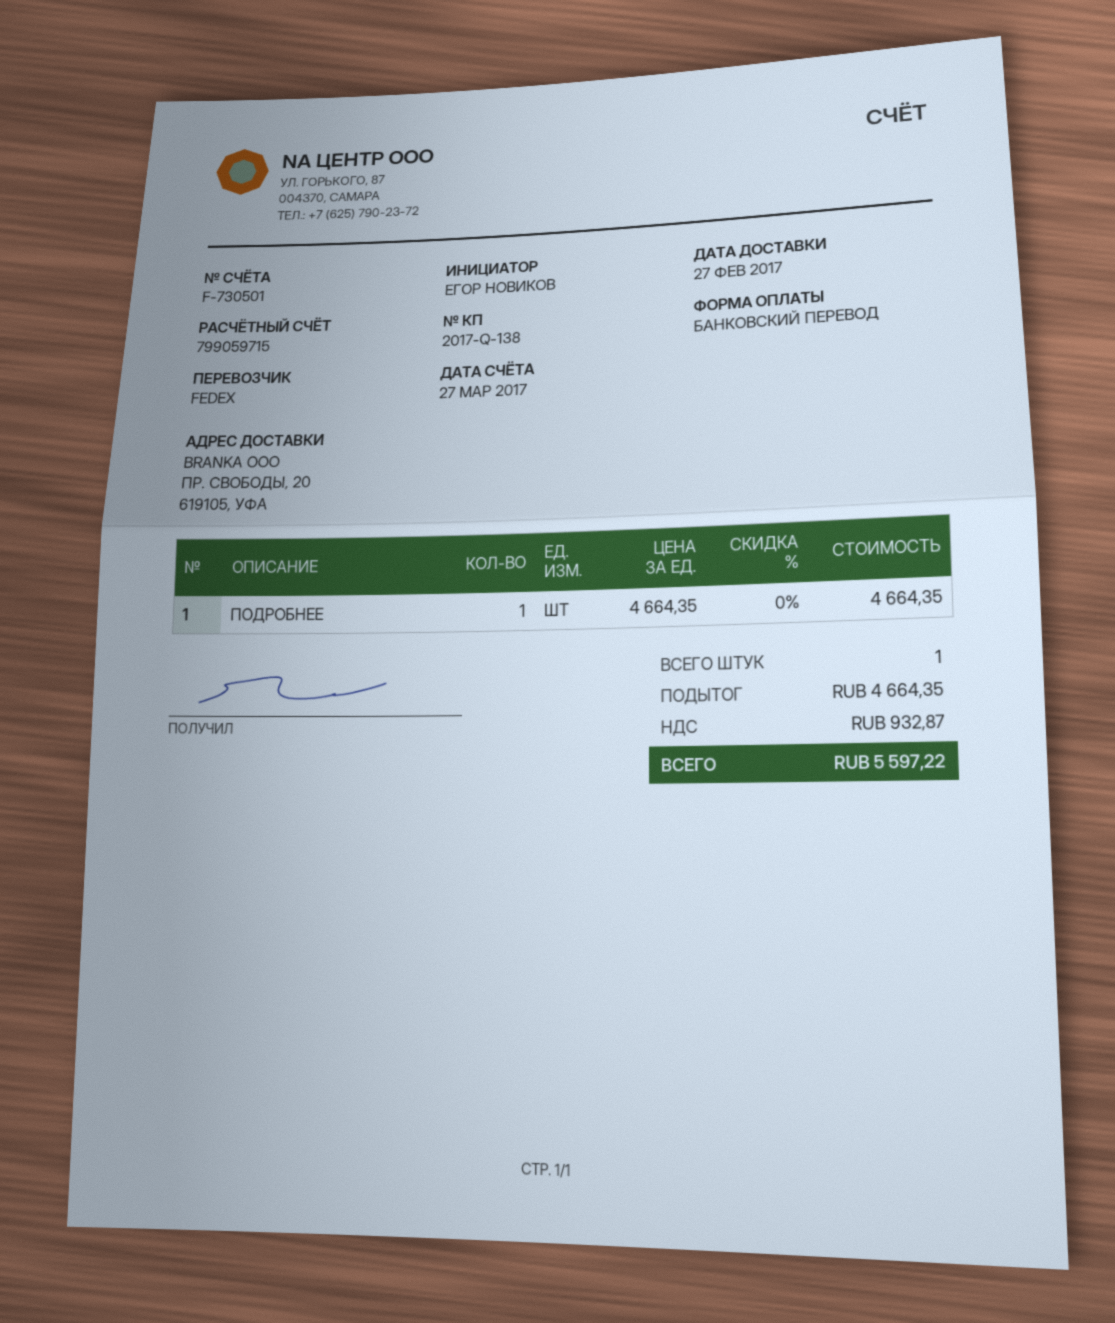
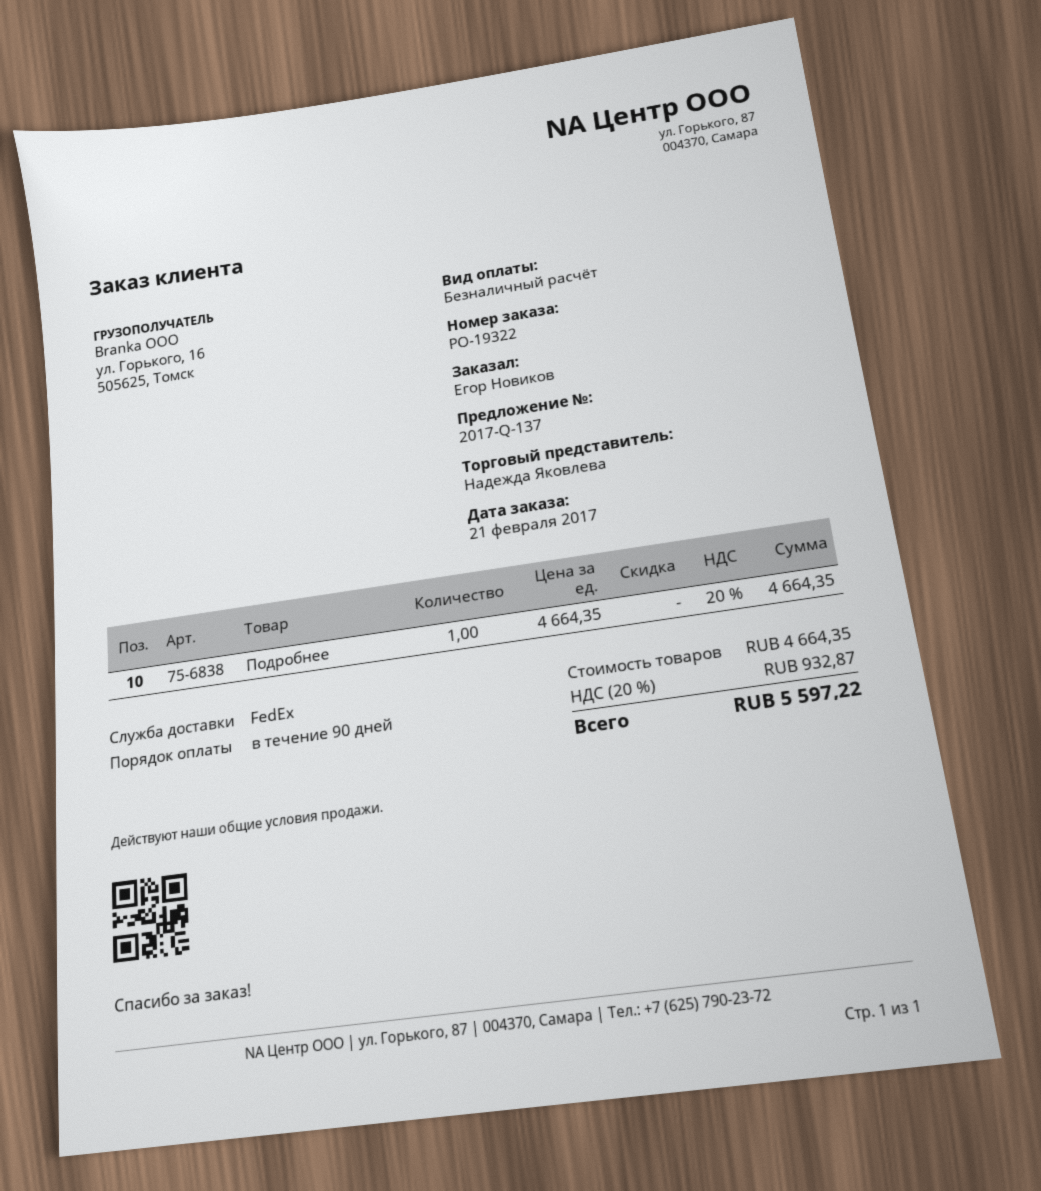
quote number: 2017-Q-138 -> 2017-Q-137
ship to: ПР. СВОБОДЫ, 20, 619105, УФА -> ул. Горького, 16, 505625, Томск

